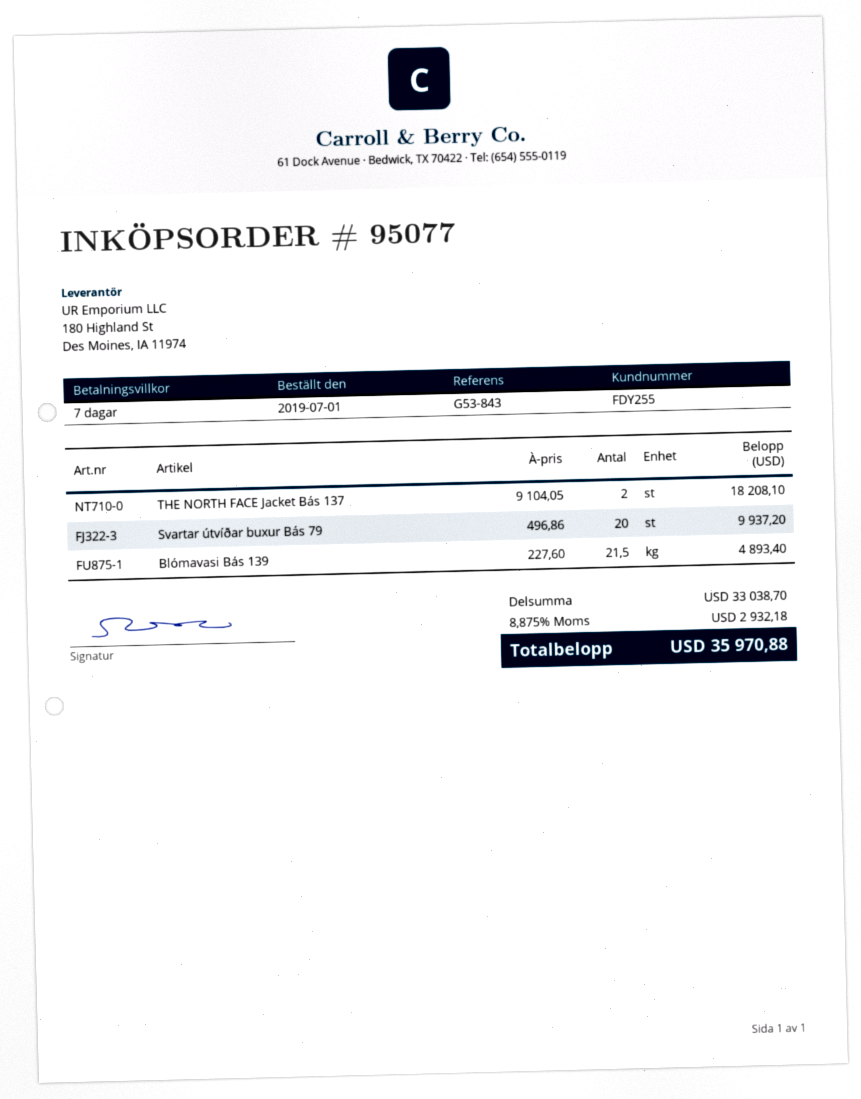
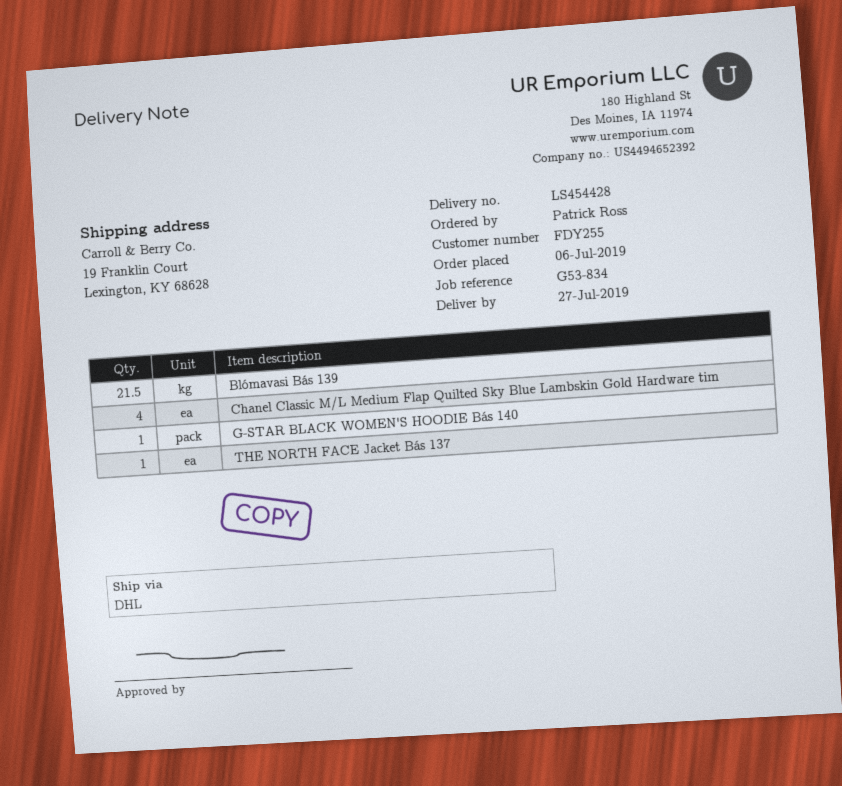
order date: 2019-07-01 -> 2019-07-06
reference: G53-843 -> G53-834
THE NORTH FACE Jacket Bás 137: 2 -> 1
Svartar útvíðar buxur Bás 79: 20 -> none
Chanel Classic M/L Medium Flap Quilted Sky Blue Lambskin Gold Hardware tim: none -> 4
G-STAR BLACK WOMEN'S HOODIE Bás 140: none -> 1

